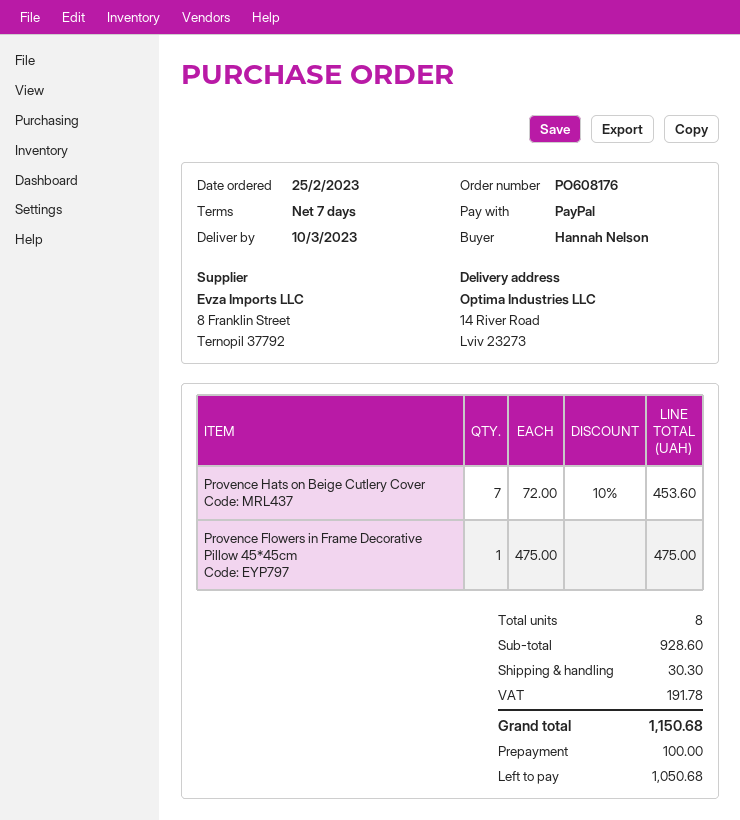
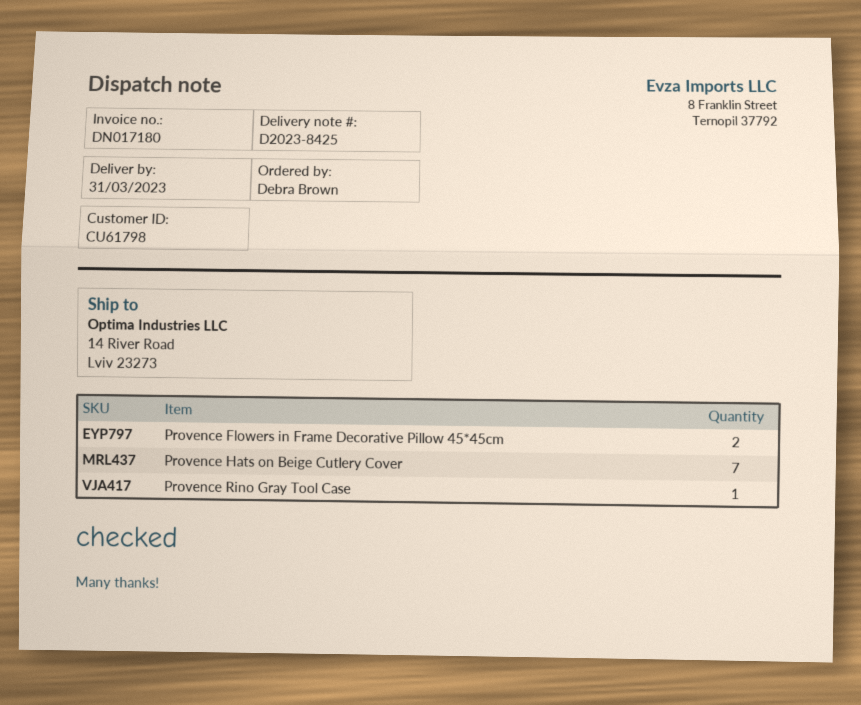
delivery date: 2023-03-10 -> 2023-03-31
ordered by: Hannah Nelson -> Debra Brown
Provence Flowers in Frame Decorative Pillow 45*45cm: 1 -> 2
Provence Rino Gray Tool Case: none -> 1

